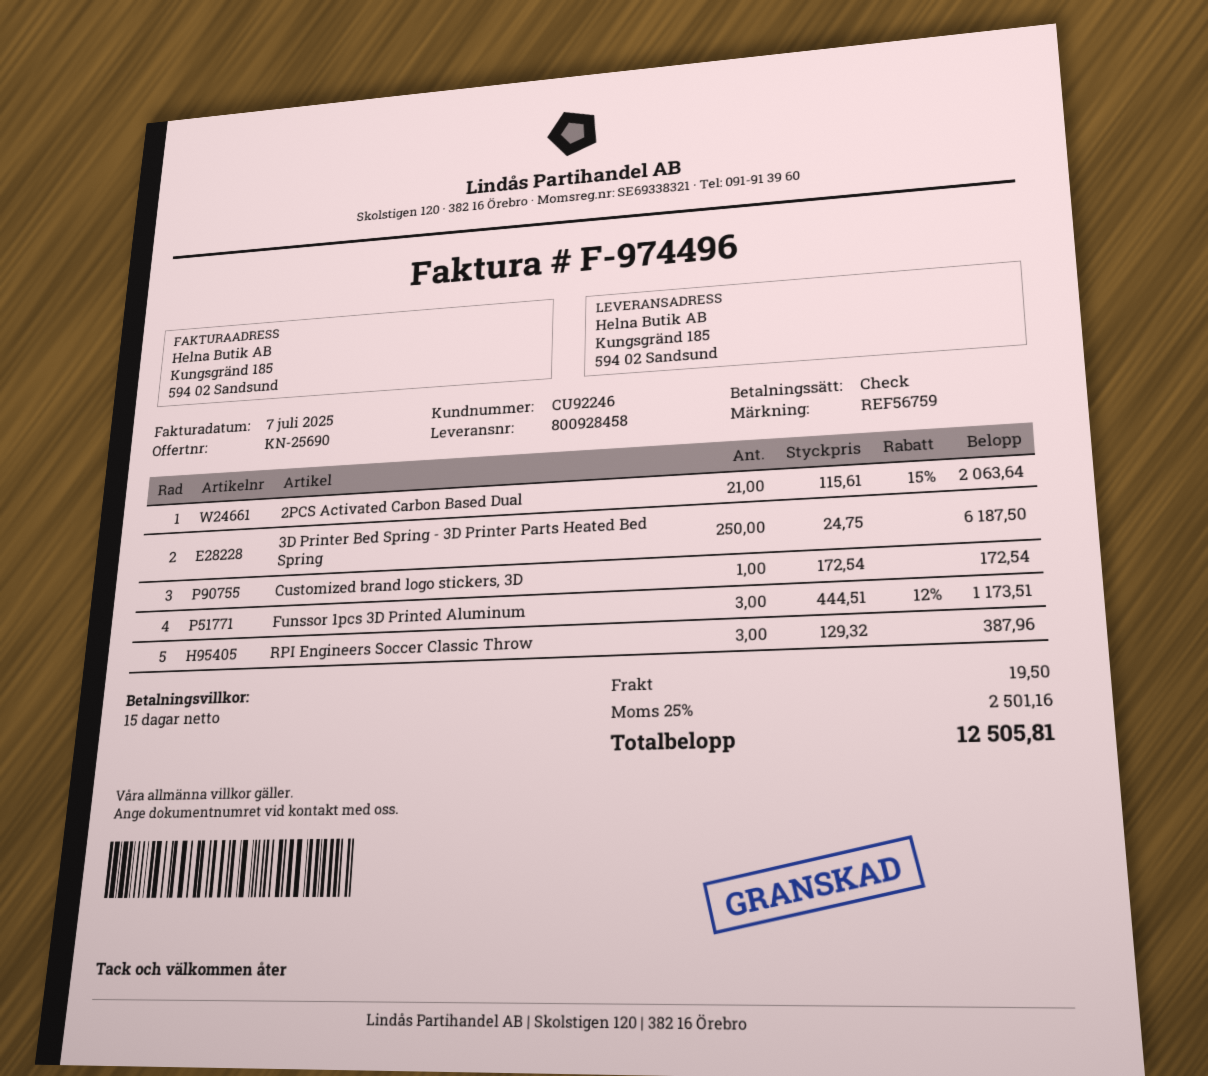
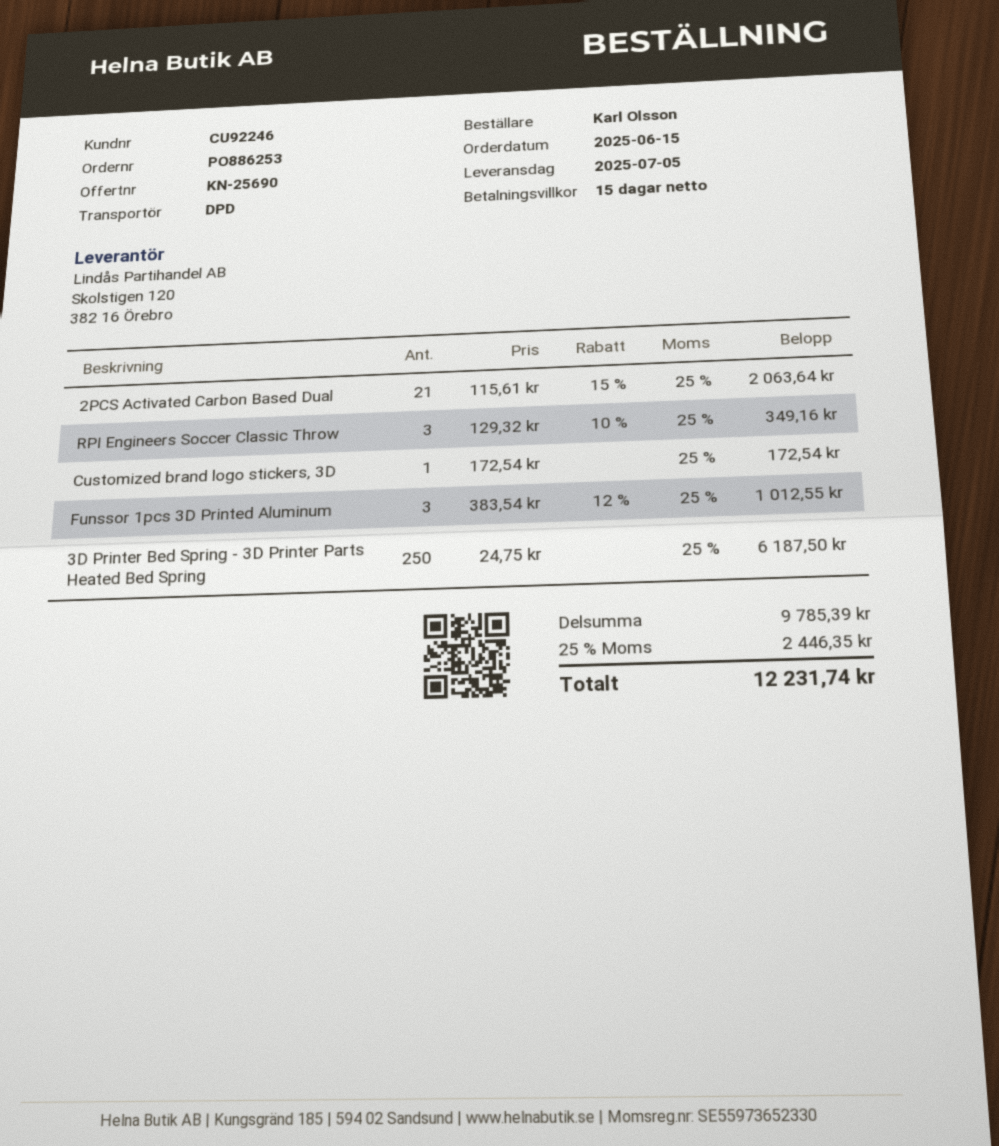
Funssor 1pcs 3D Printed Aluminum: 3 x 444.51 - 12% = 1173.51 -> 3 x 383.54 - 12% = 1012.55
RPI Engineers Soccer Classic Throw: 3 x 129.32 = 387.96 -> 3 x 129.32 - 10% = 349.16
shipping: 19.50 -> none
tax: 25% = 2501.16 -> 25% = 2446.35
total: 12505.81 -> 12231.74

